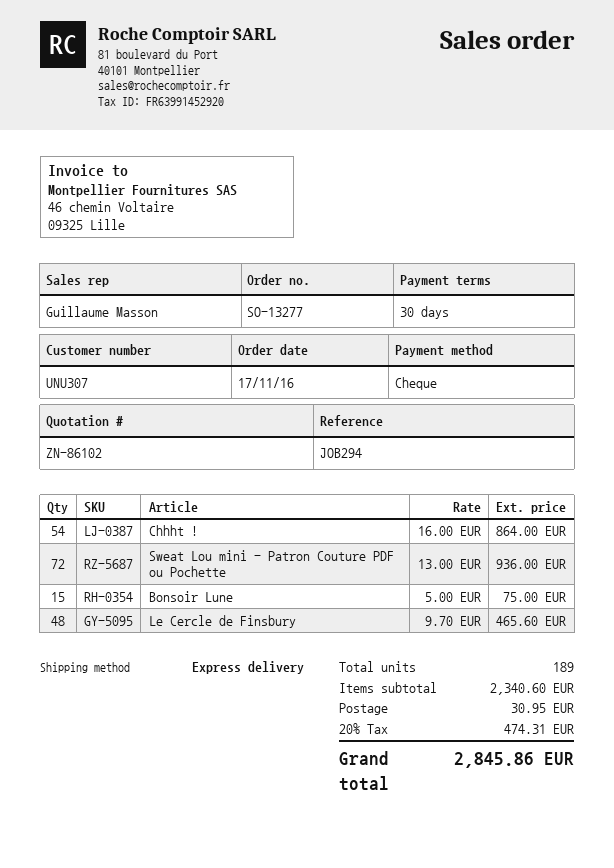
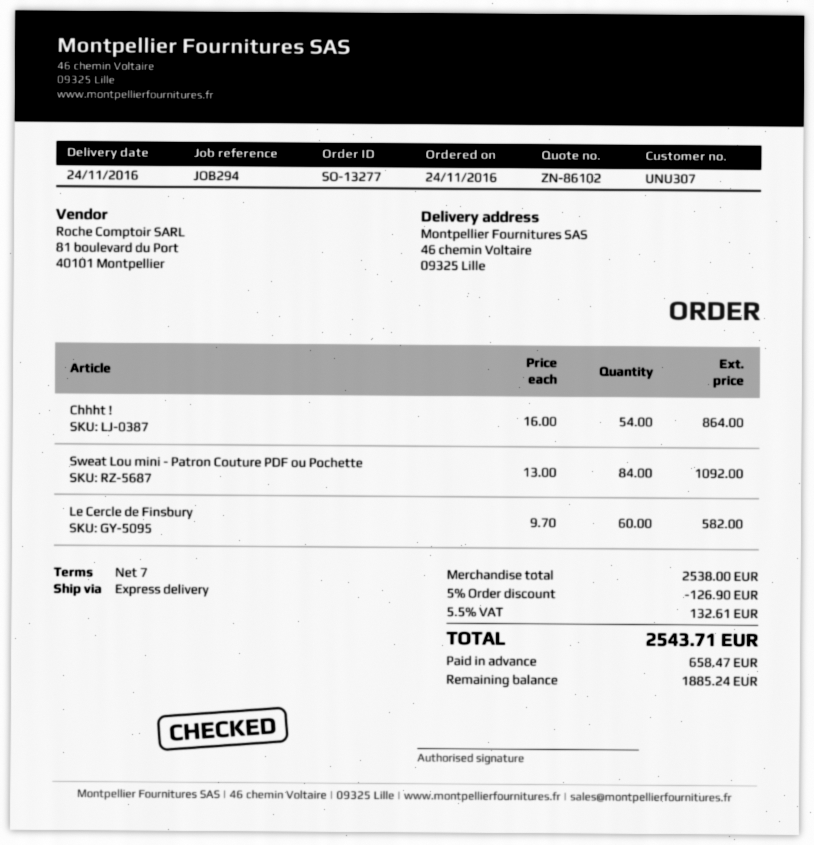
order date: 2016-11-17 -> 2016-11-24
payment terms: 30 days -> 7 days
Sweat Lou mini - Patron Couture PDF ou Pochette: 72 x 13.00 = 936.00 -> 84 x 13.00 = 1092.00
Bonsoir Lune: 15 x 5.00 = 75.00 -> none
Le Cercle de Finsbury: 48 x 9.70 = 465.60 -> 60 x 9.70 = 582.00
subtotal: 2340.60 -> 2538.00
discount: none -> 5% = 126.90
shipping: 30.95 -> none
tax: 20% = 474.31 -> 5.5% = 132.61
total: 2845.86 -> 2543.71

